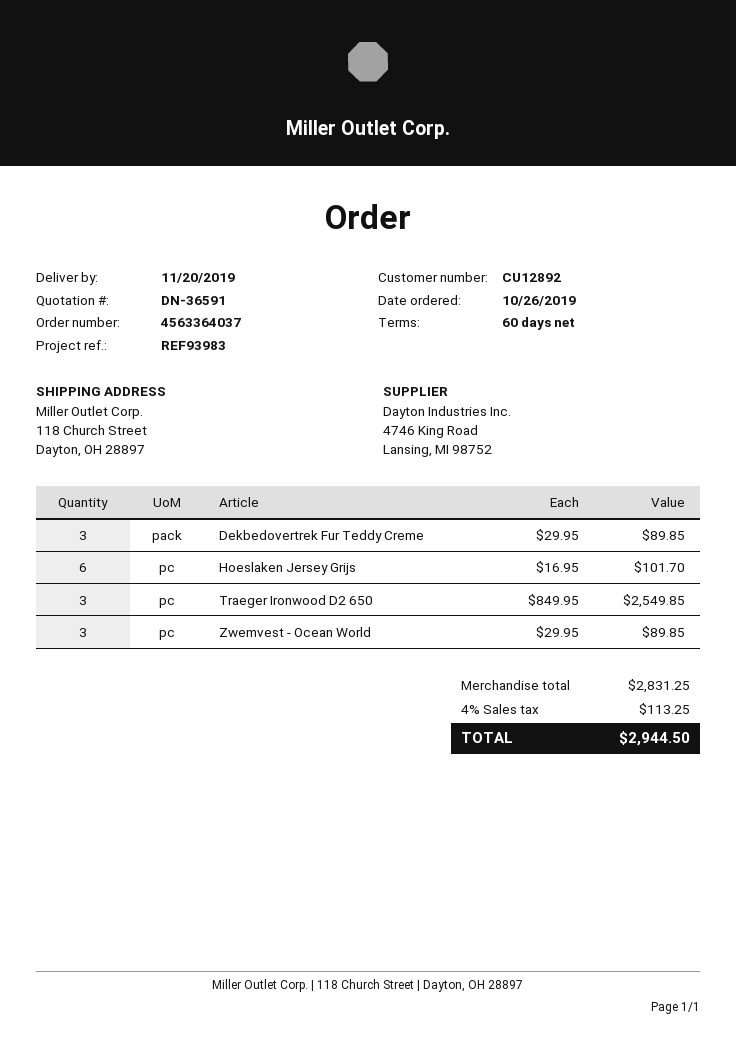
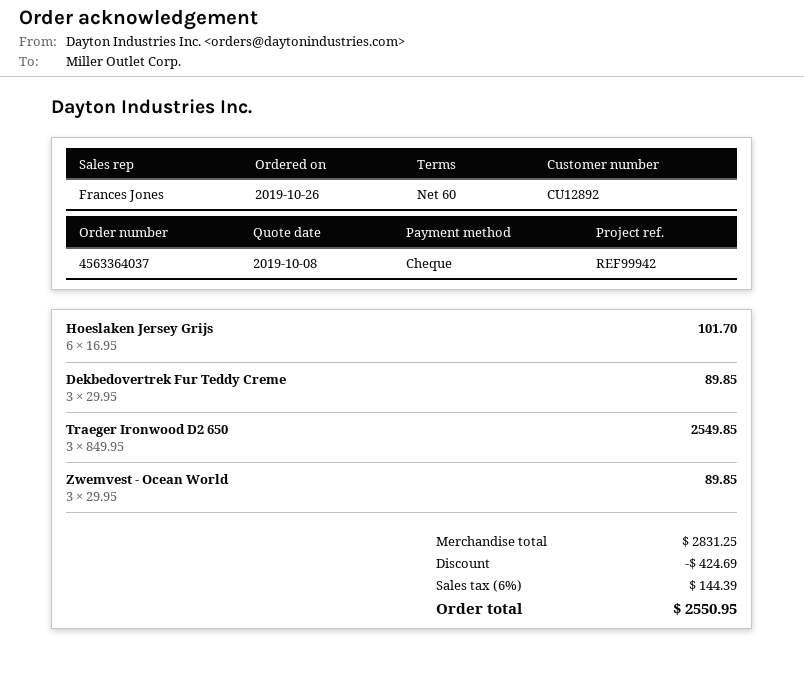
reference: REF93983 -> REF99942
discount: none -> 424.69
tax: 4% = 113.25 -> 6% = 144.39
total: 2944.50 -> 2550.95

